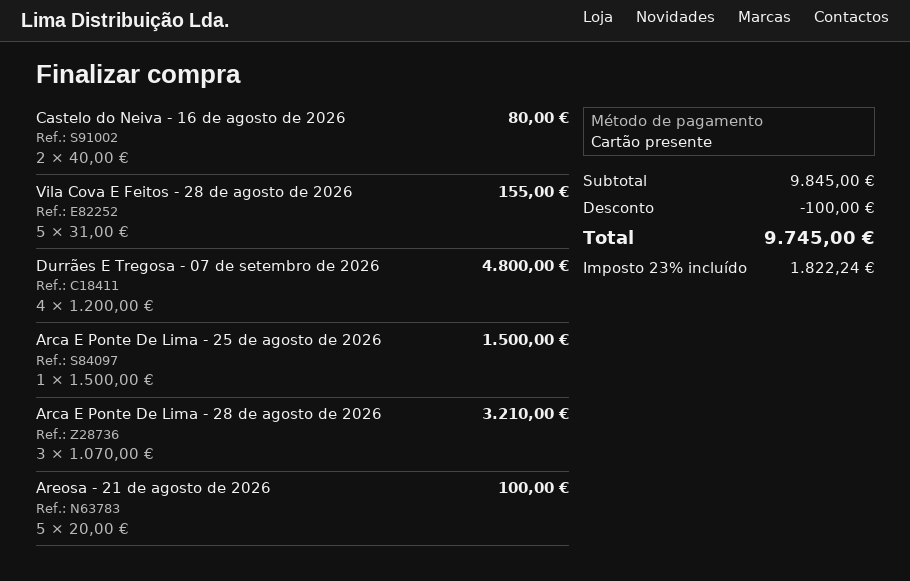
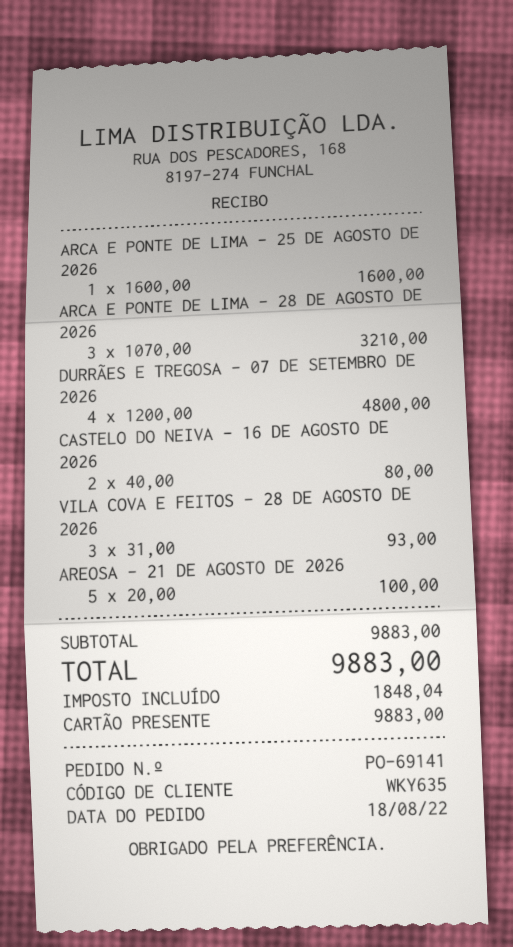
Vila Cova E Feitos - 28 de agosto de 2026: 5 x 31.00 = 155.00 -> 3 x 31.00 = 93.00
Arca E Ponte De Lima - 25 de agosto de 2026: 1 x 1500.00 = 1500.00 -> 1 x 1600.00 = 1600.00
subtotal: 9845.00 -> 9883.00
discount: 100.00 -> none
tax: 1822.24 -> 1848.04
total: 9745.00 -> 9883.00

